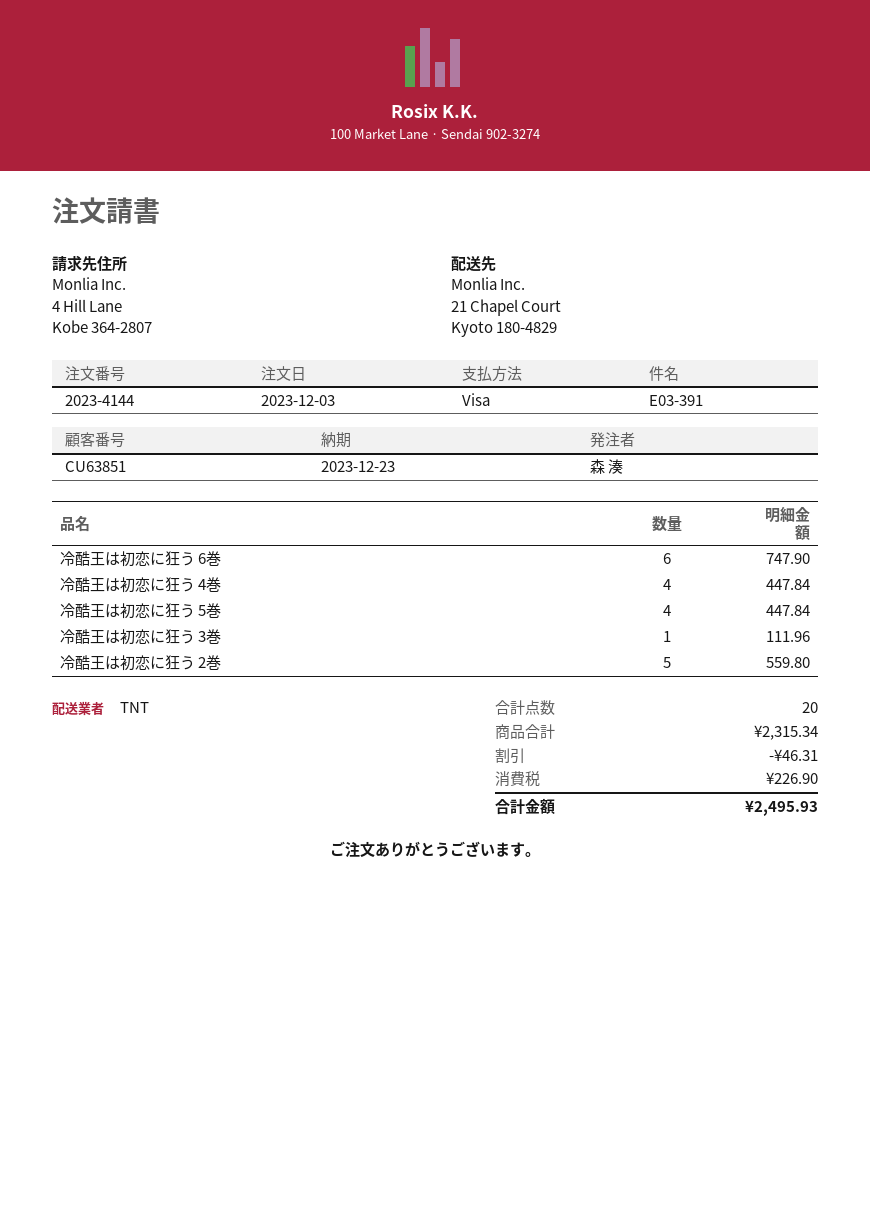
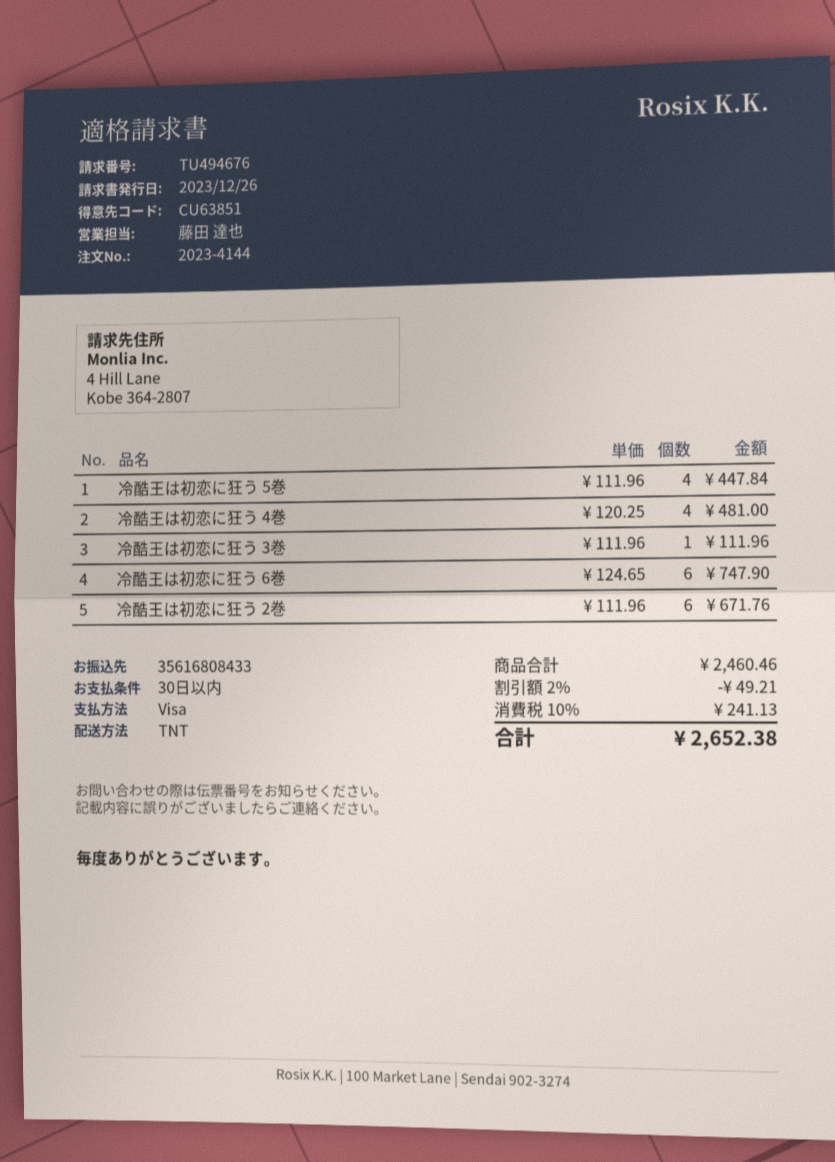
冷酷王は初恋に狂う 4巻: 4 for 447.84 -> 4 for 481.00
冷酷王は初恋に狂う 2巻: 5 for 559.80 -> 6 for 671.76
subtotal: 2315.34 -> 2460.46
discount: 46.31 -> 49.21
tax: 226.90 -> 241.13
total: 2495.93 -> 2652.38

